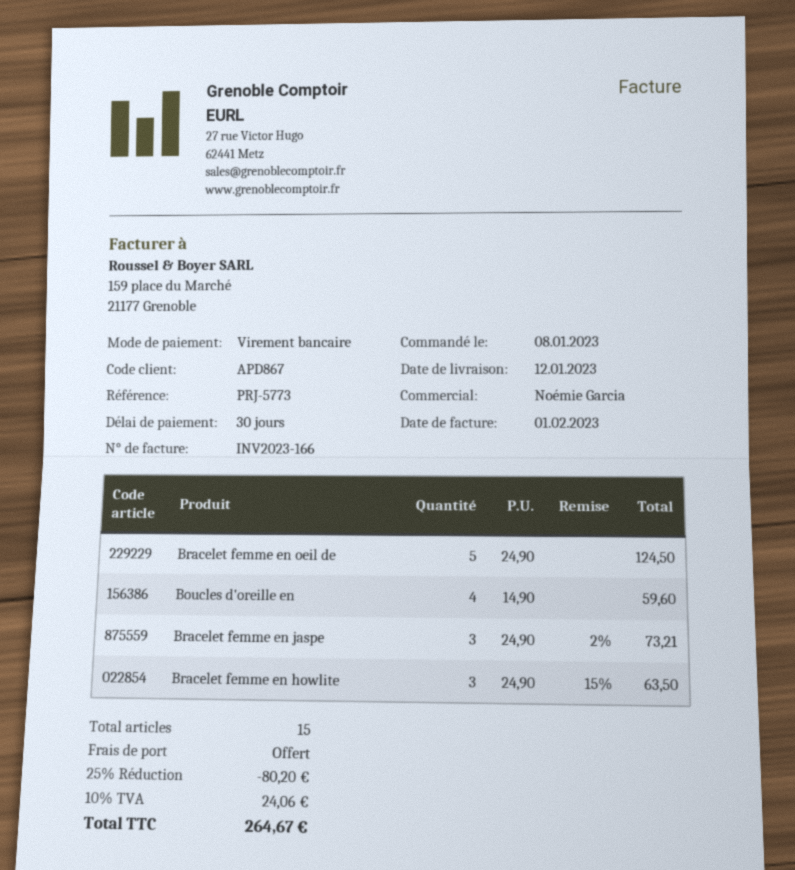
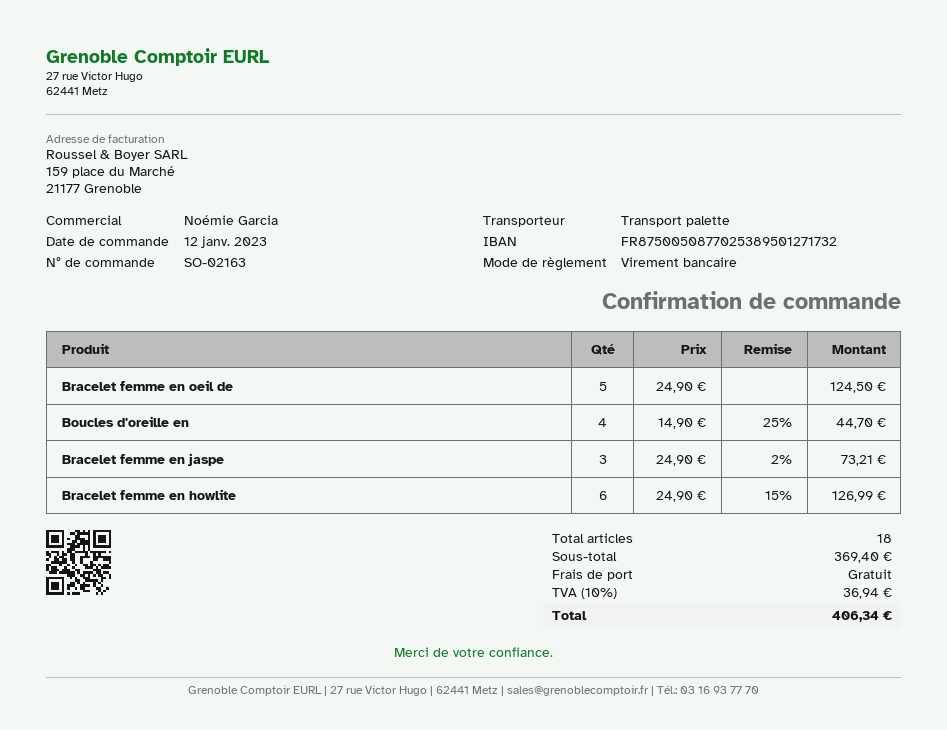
order date: 2023-01-08 -> 2023-01-12
Boucles d'oreille en: 4 x 14.90 = 59.60 -> 4 x 14.90 - 25% = 44.70
Bracelet femme en howlite: 3 x 24.90 - 15% = 63.50 -> 6 x 24.90 - 15% = 126.99
total quantity: 15 -> 18
discount: 25% = 80.20 -> none
tax: 10% = 24.06 -> 10% = 36.94
total: 264.67 -> 406.34

